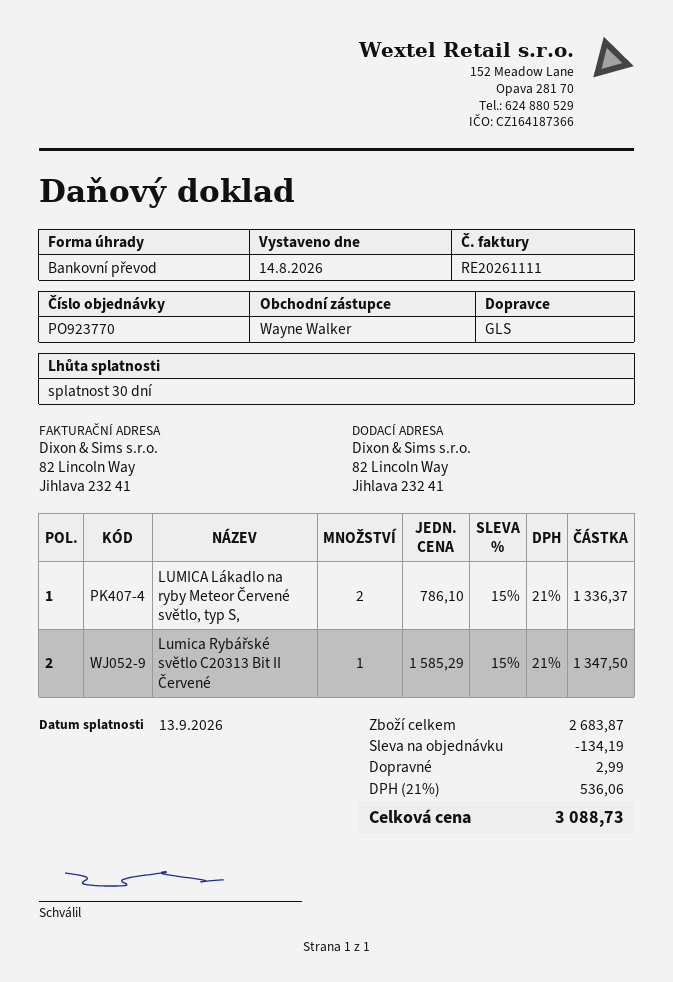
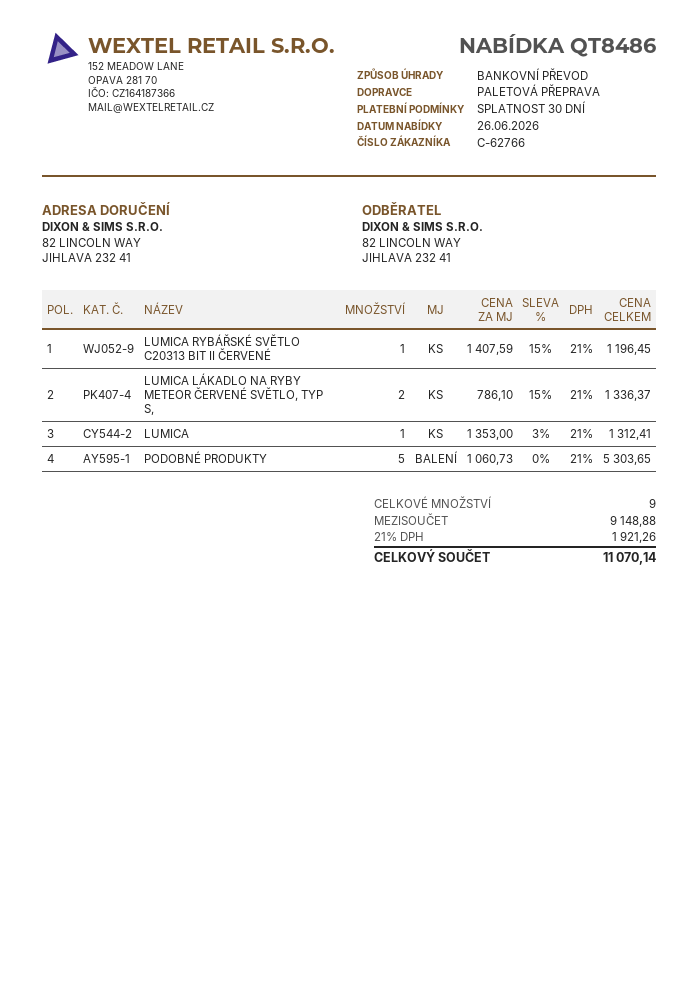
shipping method: GLS -> pallet freight
Lumica Rybářské světlo C20313 Bit II Červené: 1 x 1585.29 - 15% = 1347.50 -> 1 x 1407.59 - 15% = 1196.45
LUMICA: none -> 1 x 1353.00 - 3% = 1312.41
PODOBNÉ PRODUKTY: none -> 5 x 1060.73 = 5303.65
subtotal: 2683.87 -> 9148.88
discount: 134.19 -> none
shipping: 2.99 -> none
tax: 21% = 536.06 -> 21% = 1921.26
total: 3088.73 -> 11070.14

